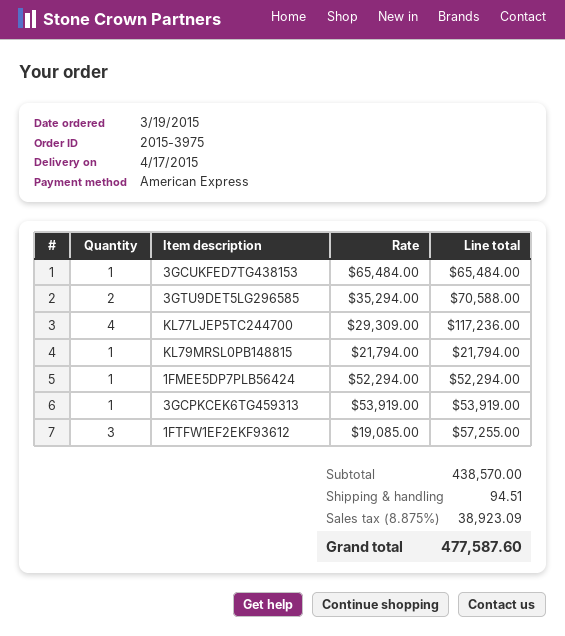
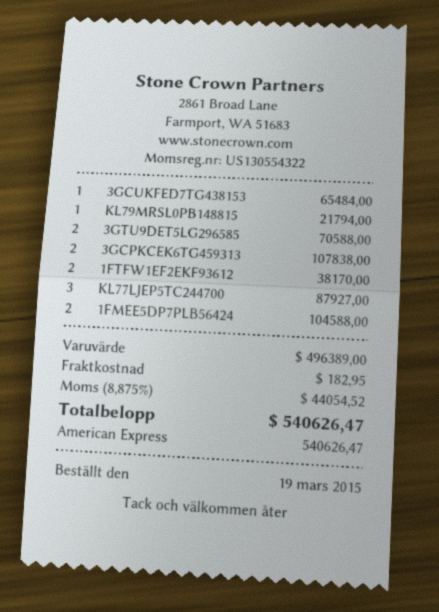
KL77LJEP5TC244700: 4 for 117236.00 -> 3 for 87927.00
1FMEE5DP7PLB56424: 1 for 52294.00 -> 2 for 104588.00
3GCPKCEK6TG459313: 1 for 53919.00 -> 2 for 107838.00
1FTFW1EF2EKF93612: 3 for 57255.00 -> 2 for 38170.00
subtotal: 438570.00 -> 496389.00
shipping: 94.51 -> 182.95
tax: 8.875% = 38923.09 -> 8.875% = 44054.52
total: 477587.60 -> 540626.47

